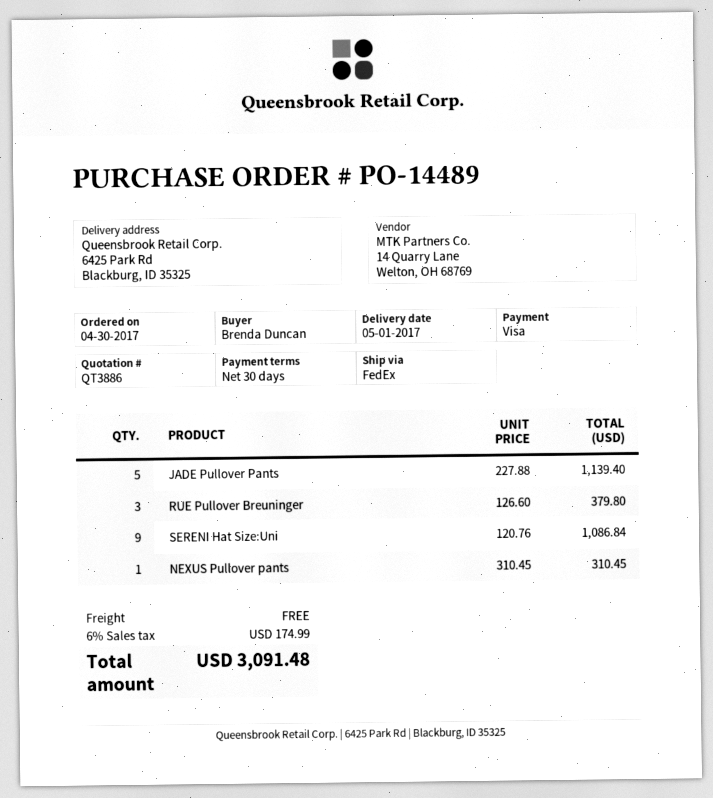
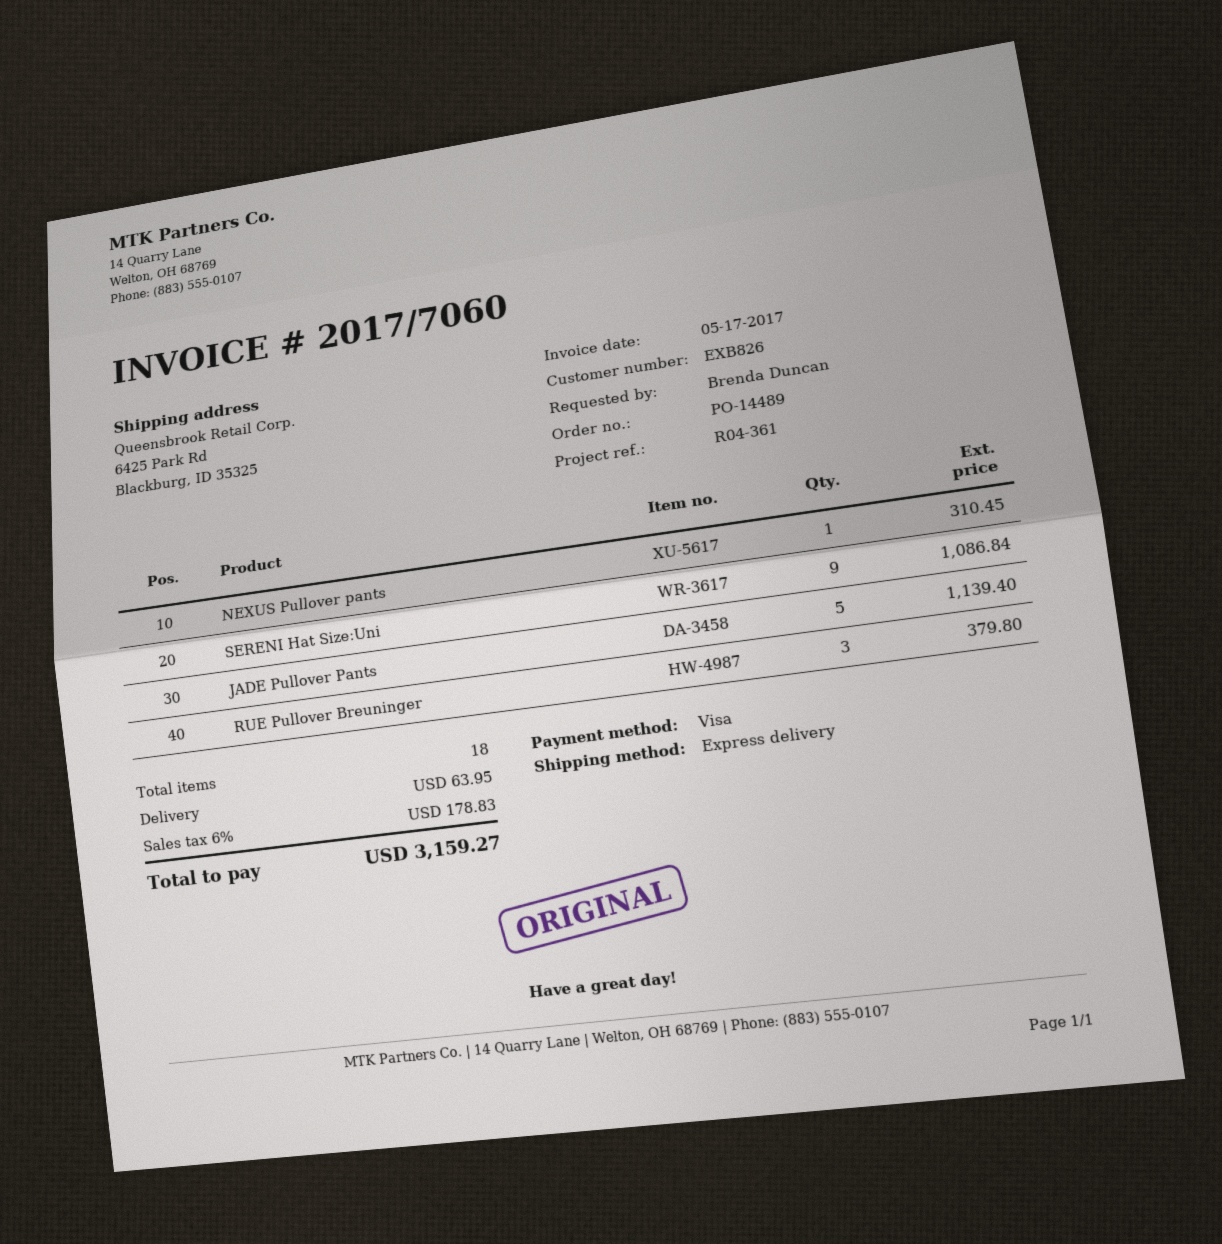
shipping method: FedEx -> express
shipping: 0.00 -> 63.95
tax: 6% = 174.99 -> 6% = 178.83
total: 3091.48 -> 3159.27

